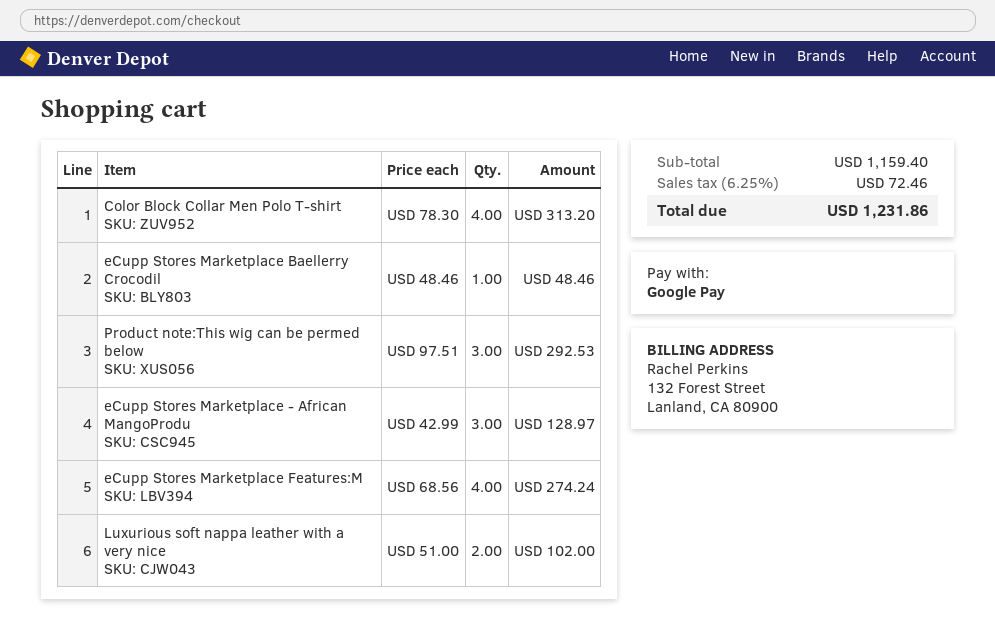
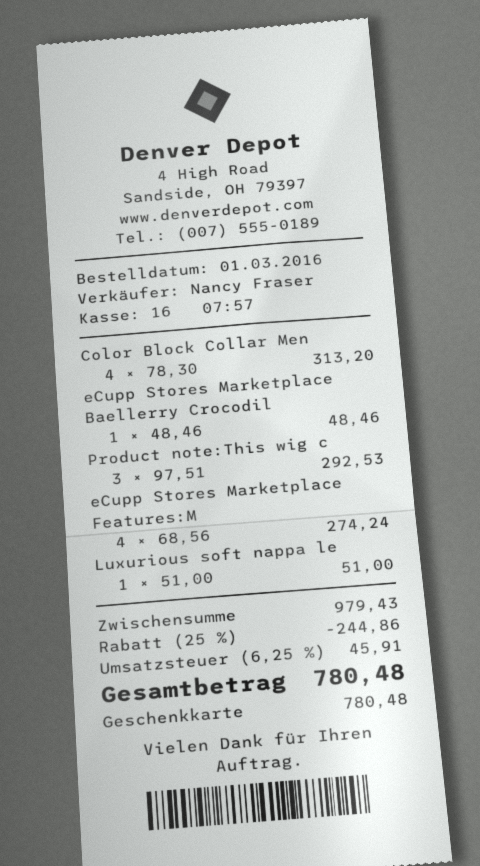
payment method: Google Pay -> gift card
eCupp Stores Marketplace - African MangoProdu: 3 x 42.99 = 128.97 -> none
Luxurious soft nappa leather with a very nice: 2 x 51.00 = 102.00 -> 1 x 51.00 = 51.00
subtotal: 1159.40 -> 979.43
discount: none -> 25% = 244.86
tax: 6.25% = 72.46 -> 6.25% = 45.91
total: 1231.86 -> 780.48

